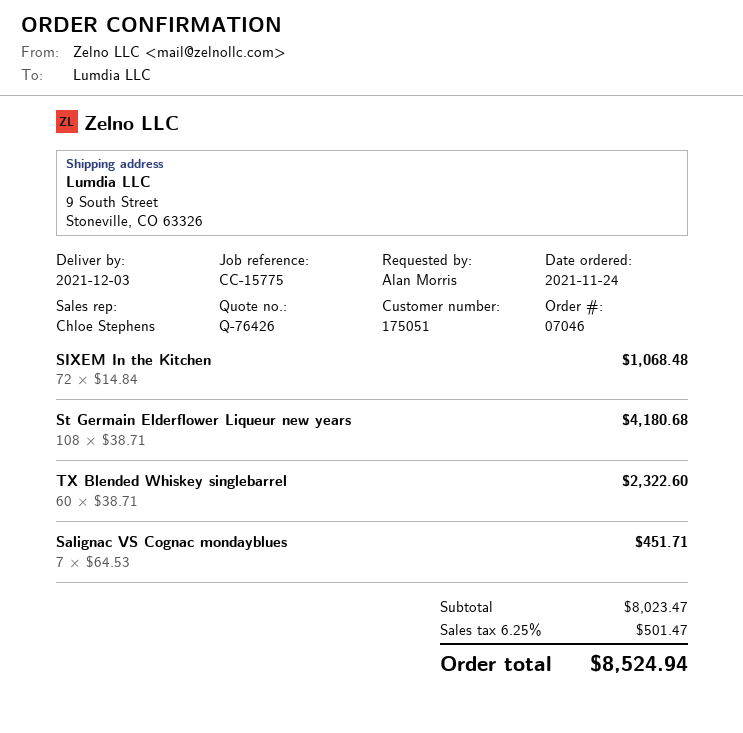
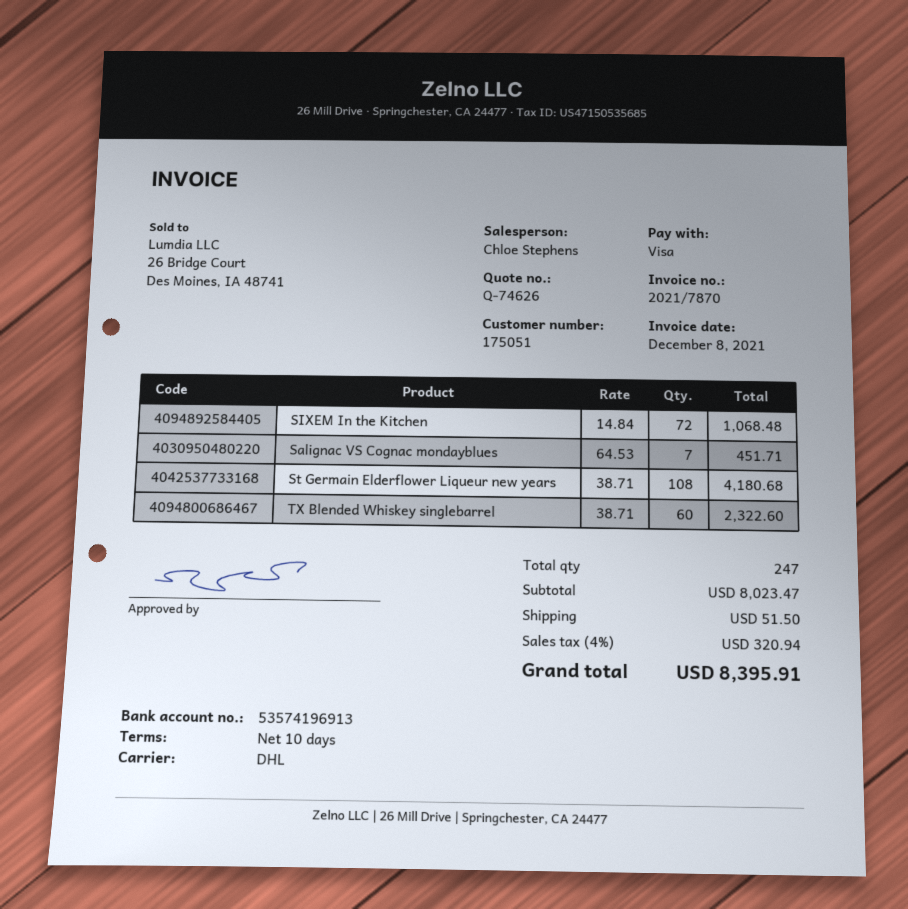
quote number: Q-76426 -> Q-74626
shipping: none -> 51.50
tax: 6.25% = 501.47 -> 4% = 320.94
total: 8524.94 -> 8395.91

